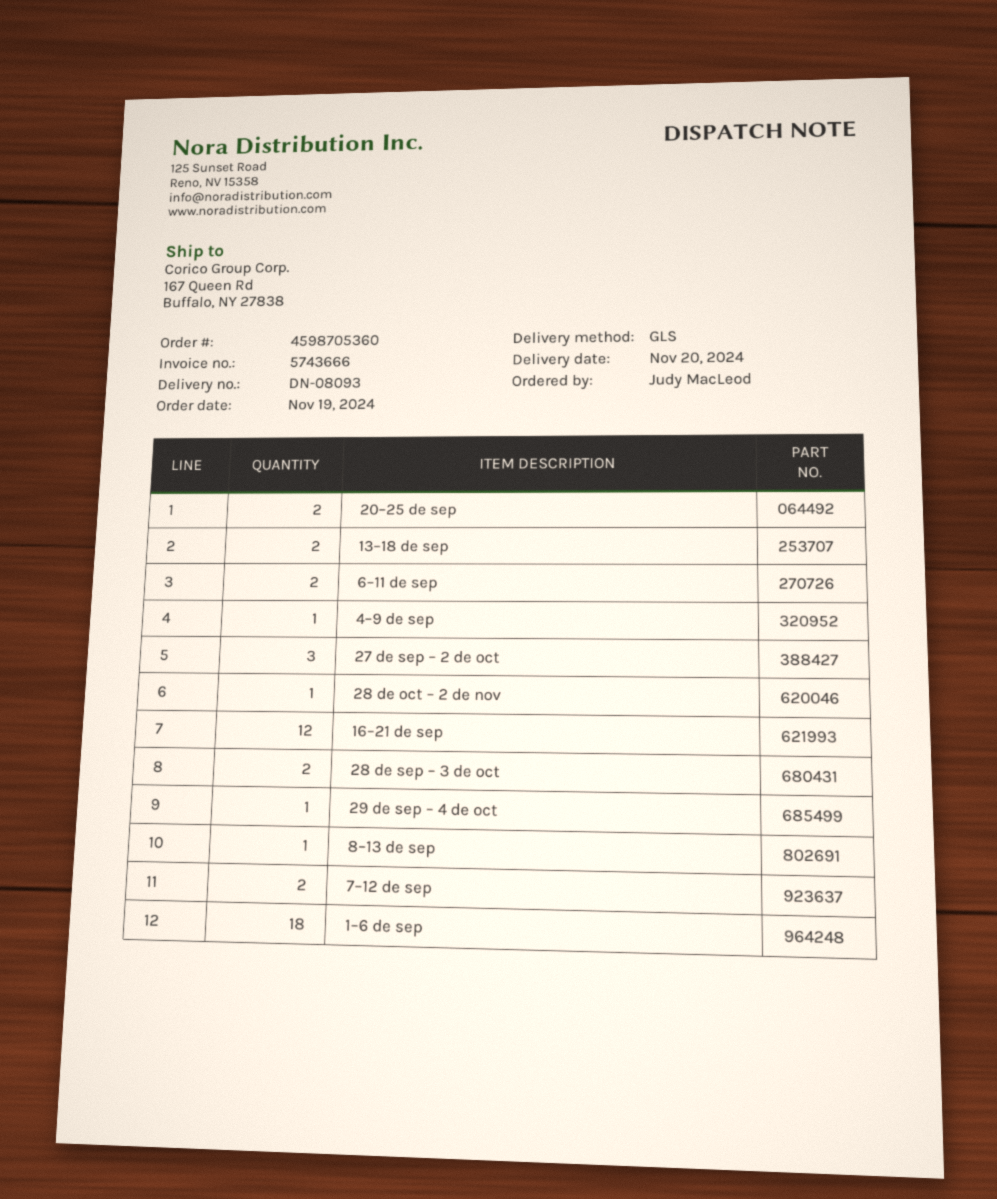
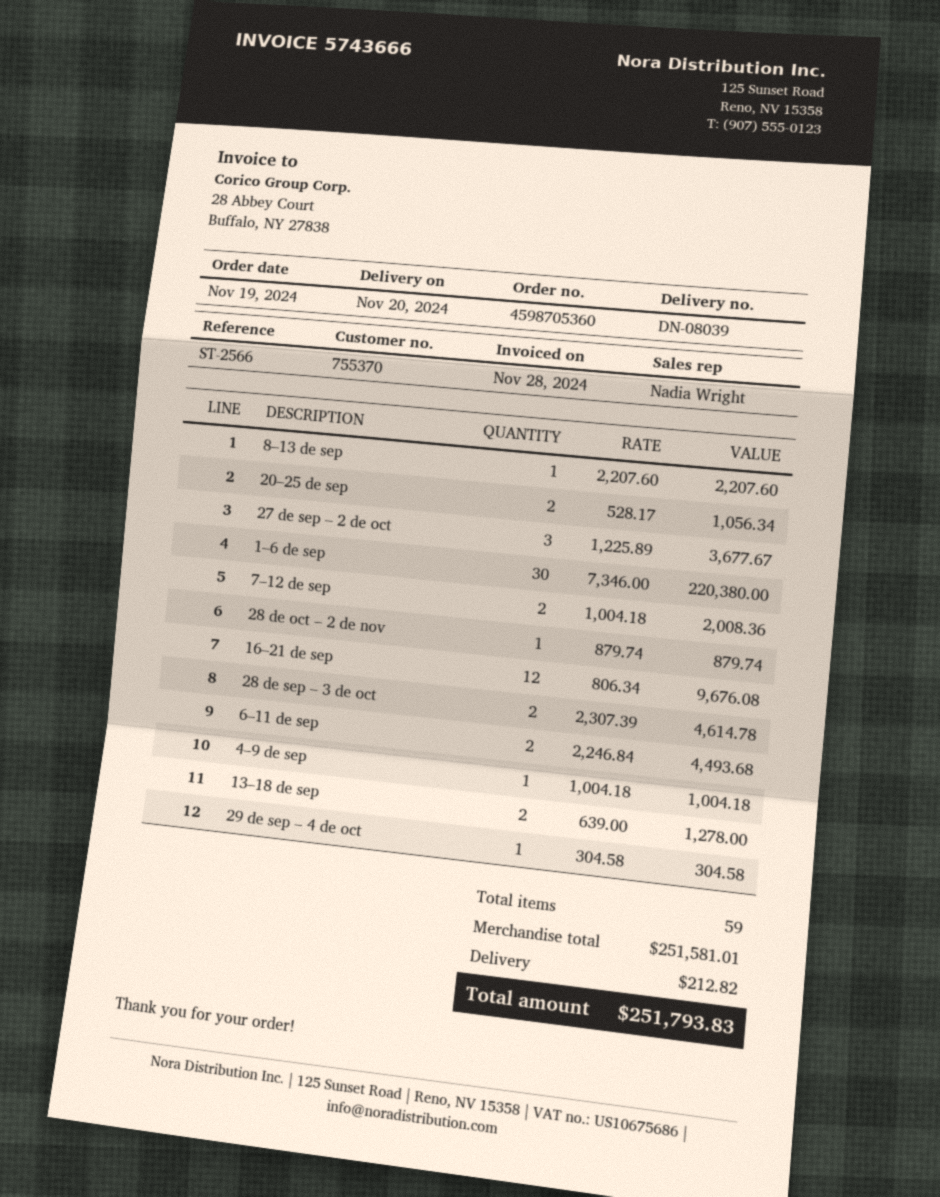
delivery note number: DN-08093 -> DN-08039
1–6 de sep: 18 -> 30

